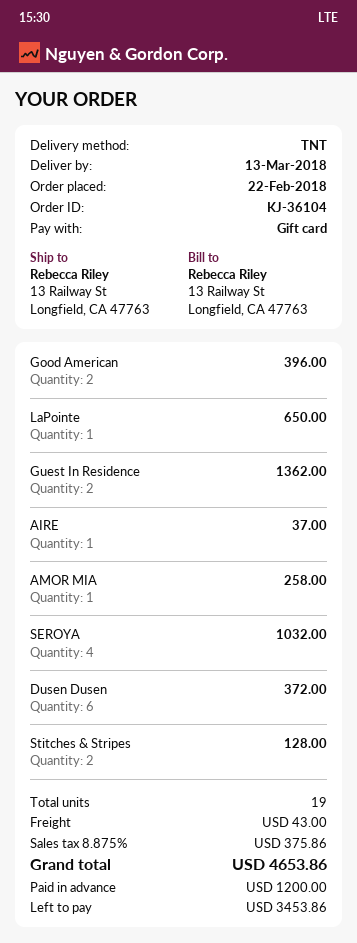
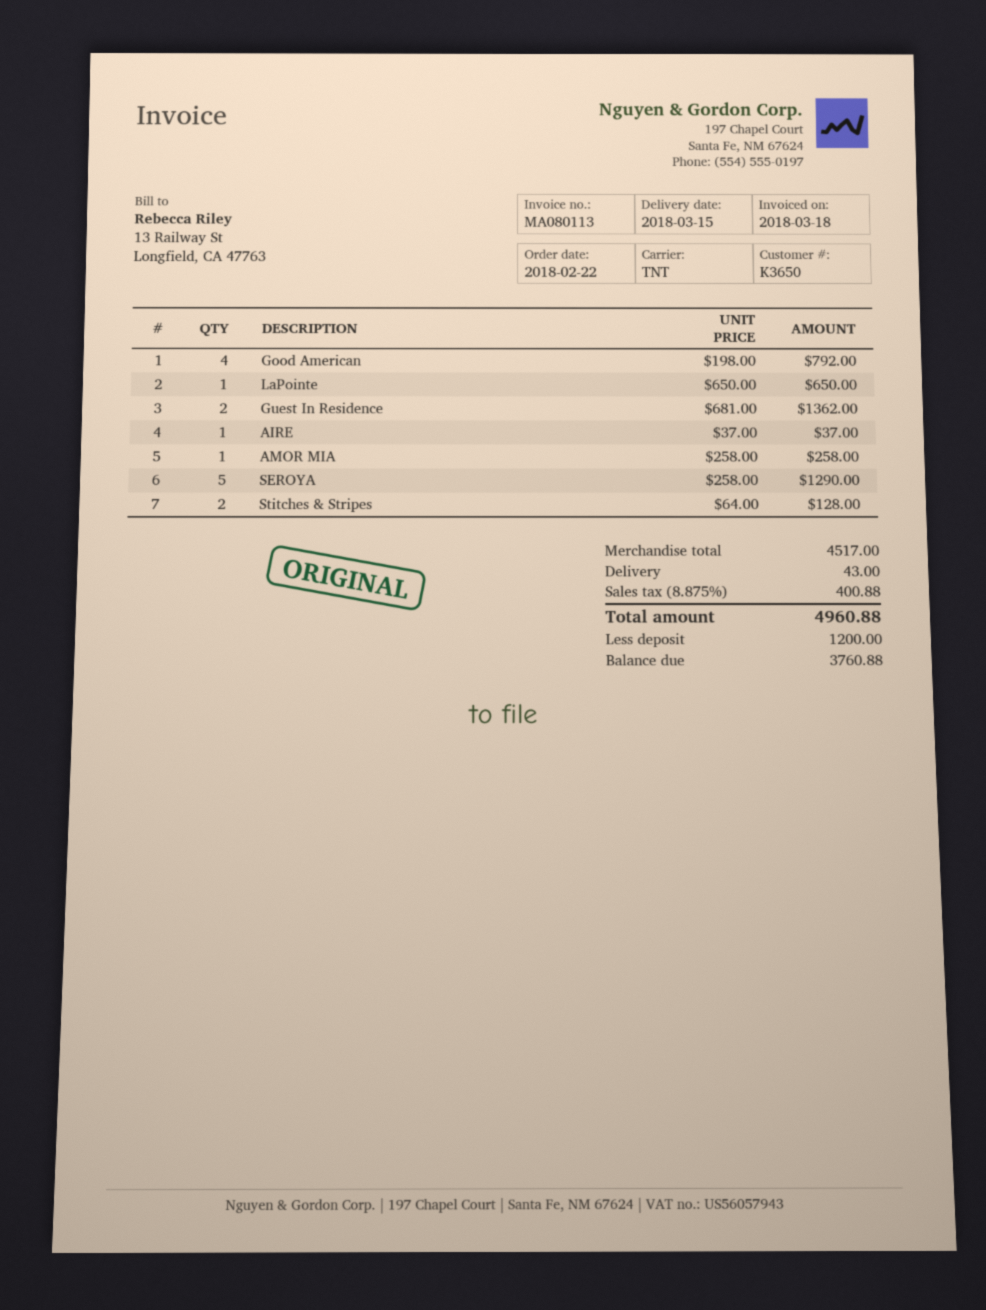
delivery date: 2018-03-13 -> 2018-03-15
Good American: 2 for 396.00 -> 4 for 792.00
SEROYA: 4 for 1032.00 -> 5 for 1290.00
Dusen Dusen: 6 for 372.00 -> none
tax: 8.875% = 375.86 -> 8.875% = 400.88
total: 4653.86 -> 4960.88
balance: 3453.86 -> 3760.88

